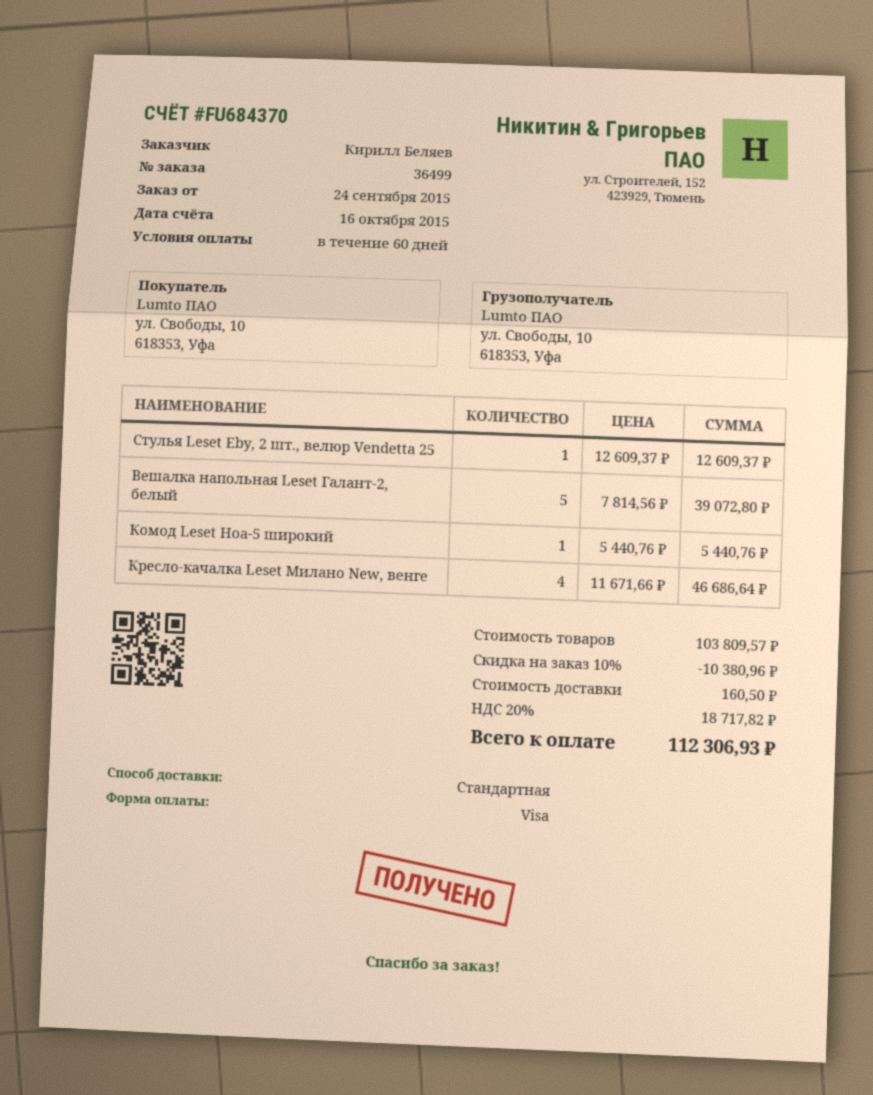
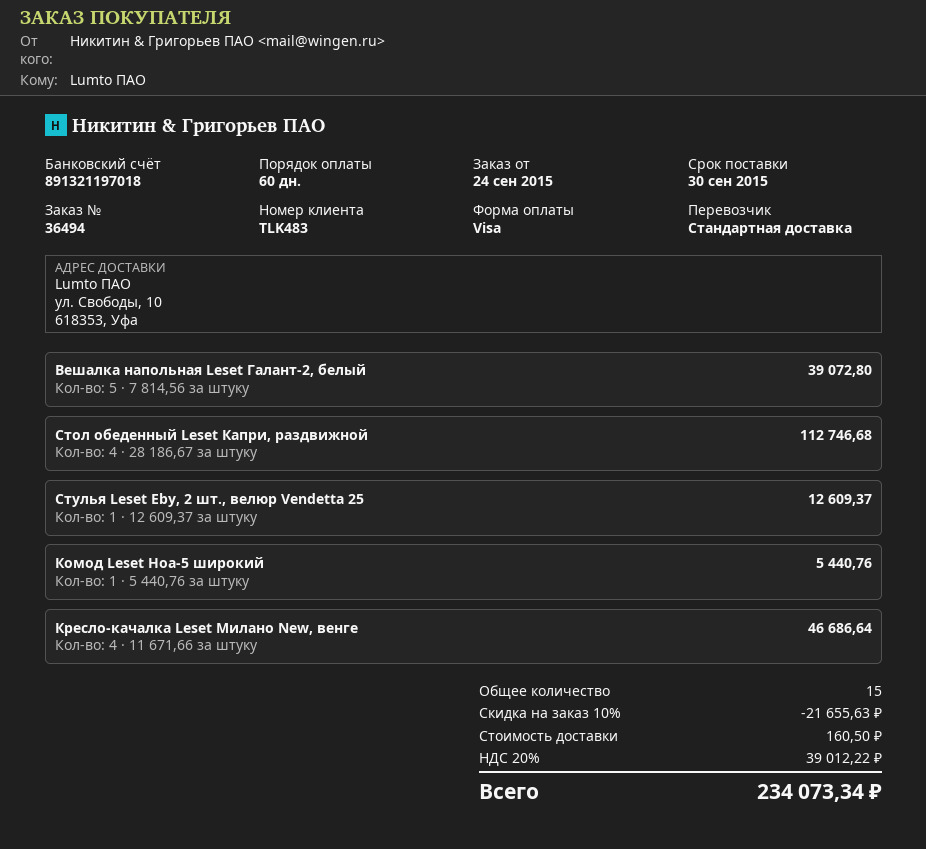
order number: 36499 -> 36494
Стол обеденный Leset Капри, раздвижной: none -> 4 x 28186.67 = 112746.68
discount: 10% = 10380.96 -> 10% = 21655.63
tax: 20% = 18717.82 -> 20% = 39012.22
total: 112306.93 -> 234073.34

